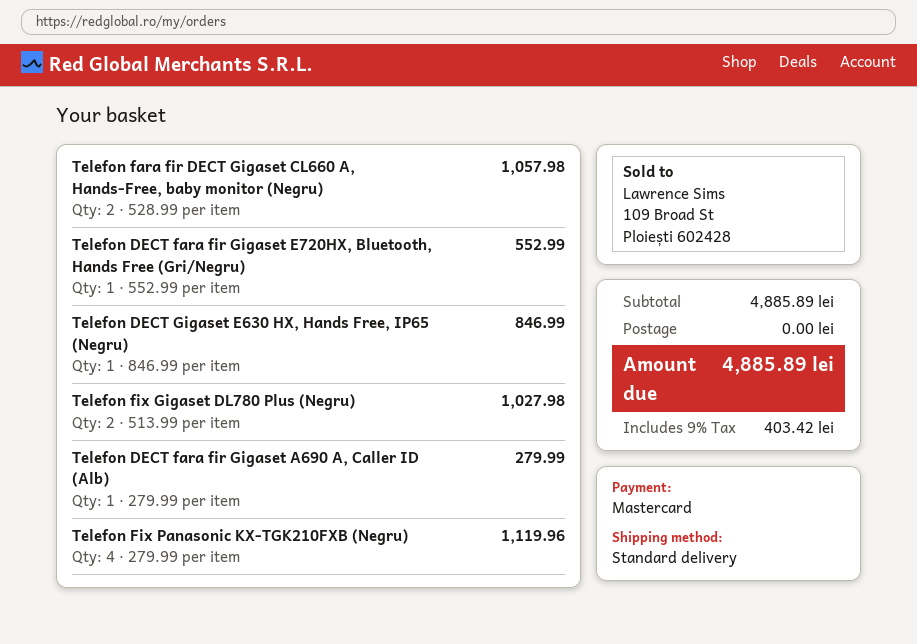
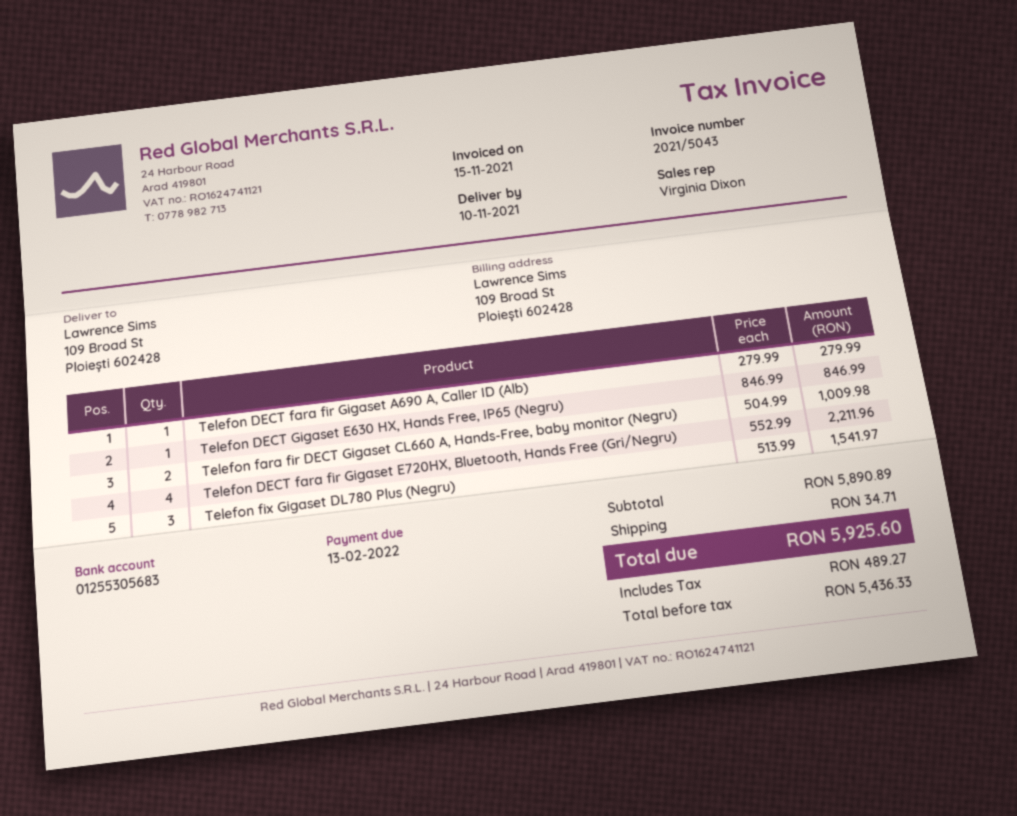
Telefon fara fir DECT Gigaset CL660 A, Hands-Free, baby monitor (Negru): 2 x 528.99 = 1057.98 -> 2 x 504.99 = 1009.98
Telefon DECT fara fir Gigaset E720HX, Bluetooth, Hands Free (Gri/Negru): 1 x 552.99 = 552.99 -> 4 x 552.99 = 2211.96
Telefon fix Gigaset DL780 Plus (Negru): 2 x 513.99 = 1027.98 -> 3 x 513.99 = 1541.97
Telefon Fix Panasonic KX-TGK210FXB (Negru): 4 x 279.99 = 1119.96 -> none
subtotal: 4885.89 -> 5890.89
shipping: 0.00 -> 34.71
tax: 403.42 -> 489.27
total: 4885.89 -> 5925.60

